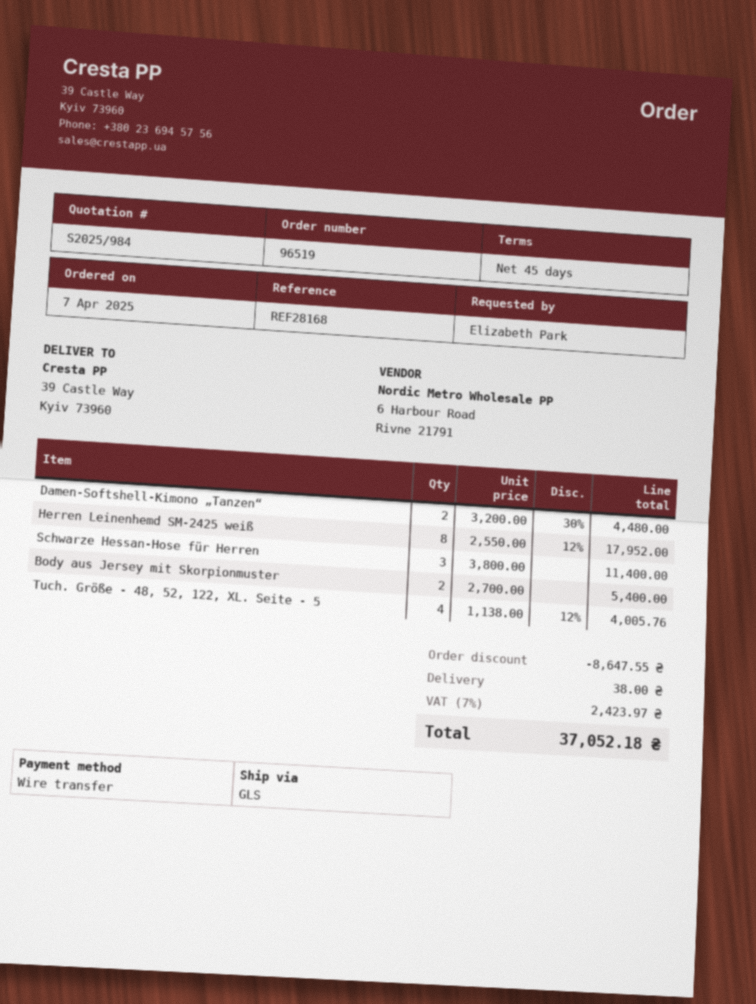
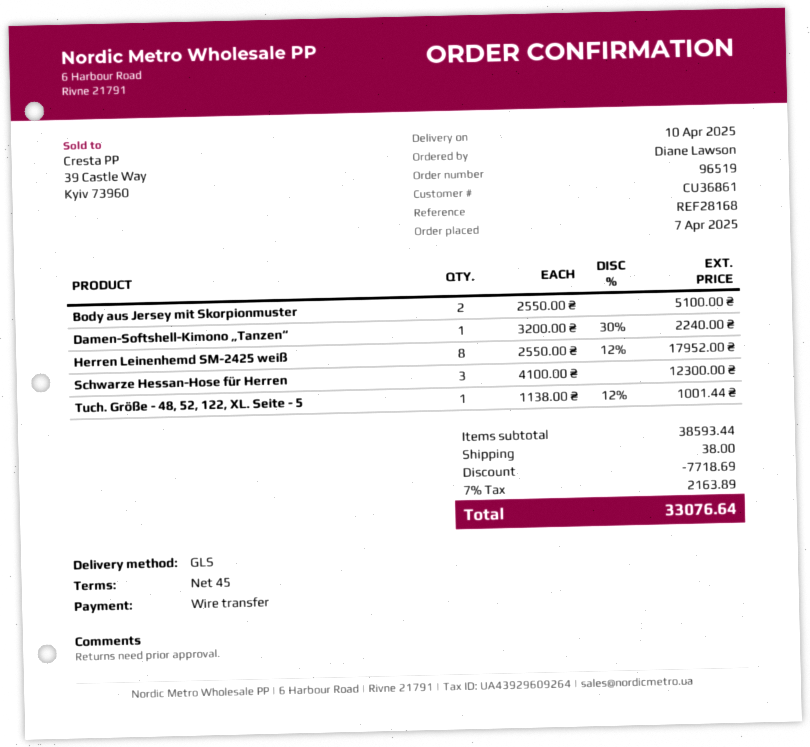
ordered by: Elizabeth Park -> Diane Lawson
Damen-Softshell-Kimono „Tanzen“: 2 x 3200.00 - 30% = 4480.00 -> 1 x 3200.00 - 30% = 2240.00
Schwarze Hessan-Hose für Herren: 3 x 3800.00 = 11400.00 -> 3 x 4100.00 = 12300.00
Body aus Jersey mit Skorpionmuster: 2 x 2700.00 = 5400.00 -> 2 x 2550.00 = 5100.00
Tuch. Größe - 48, 52, 122, XL. Seite - 5: 4 x 1138.00 - 12% = 4005.76 -> 1 x 1138.00 - 12% = 1001.44
discount: 8647.55 -> 7718.69
tax: 7% = 2423.97 -> 7% = 2163.89
total: 37052.18 -> 33076.64

